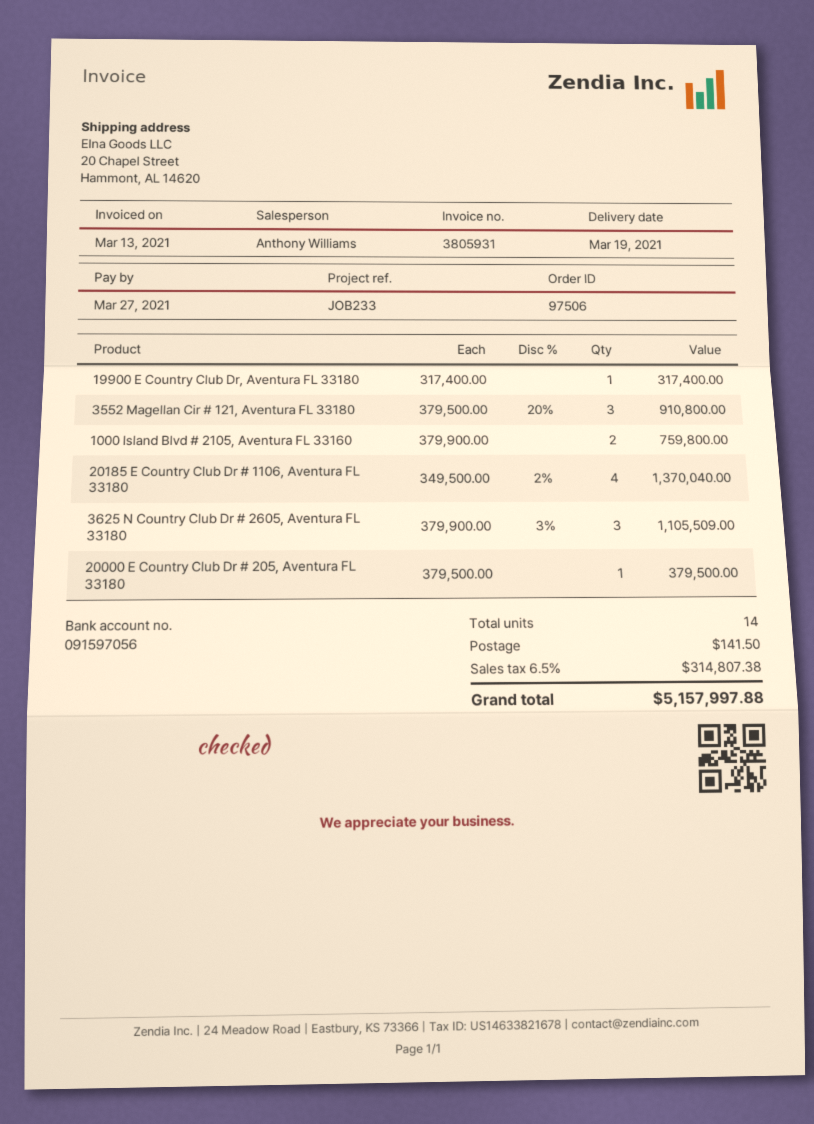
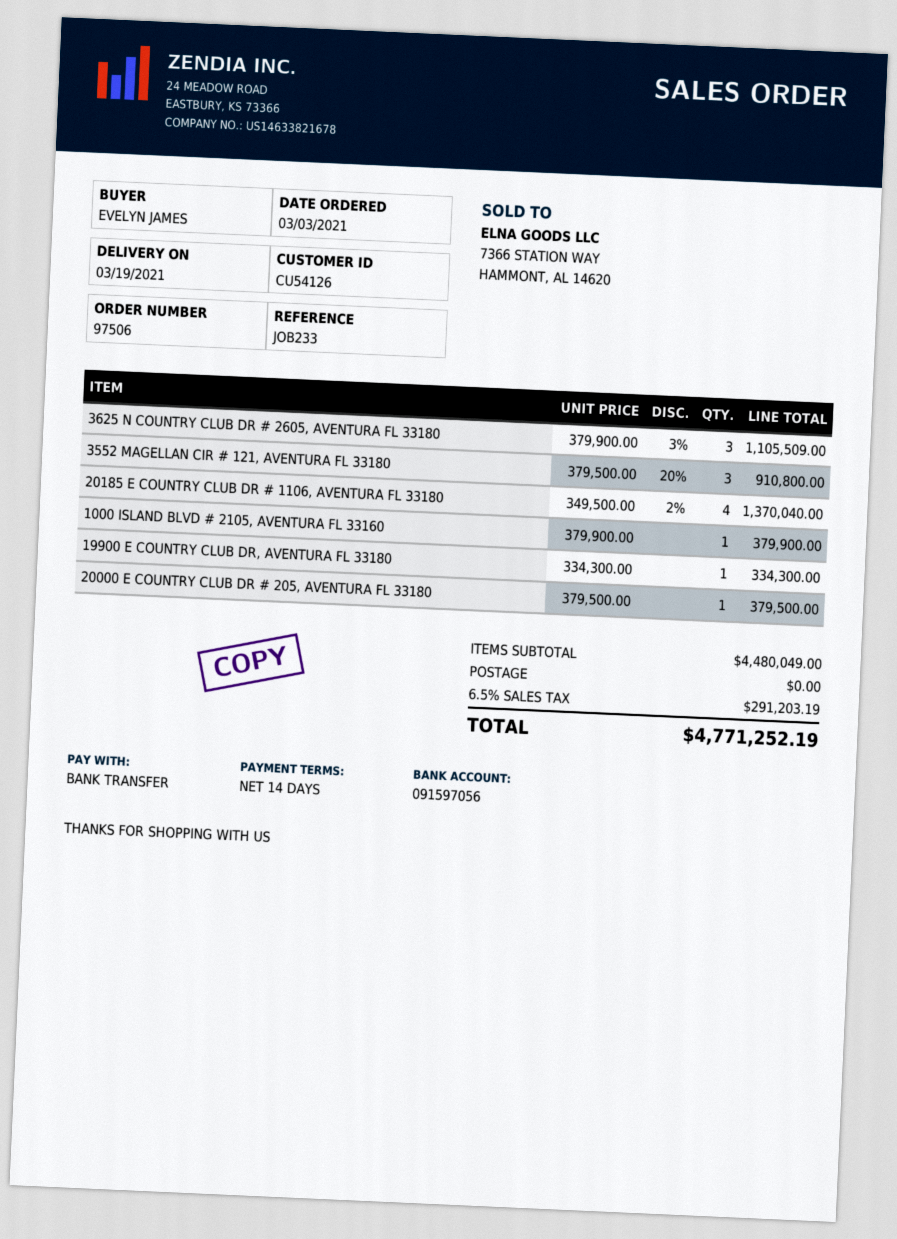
19900 E Country Club Dr, Aventura FL 33180: 1 x 317400.00 = 317400.00 -> 1 x 334300.00 = 334300.00
1000 Island Blvd # 2105, Aventura FL 33160: 2 x 379900.00 = 759800.00 -> 1 x 379900.00 = 379900.00
shipping: 141.50 -> 0.00
tax: 6.5% = 314807.38 -> 6.5% = 291203.19
total: 5157997.88 -> 4771252.19

